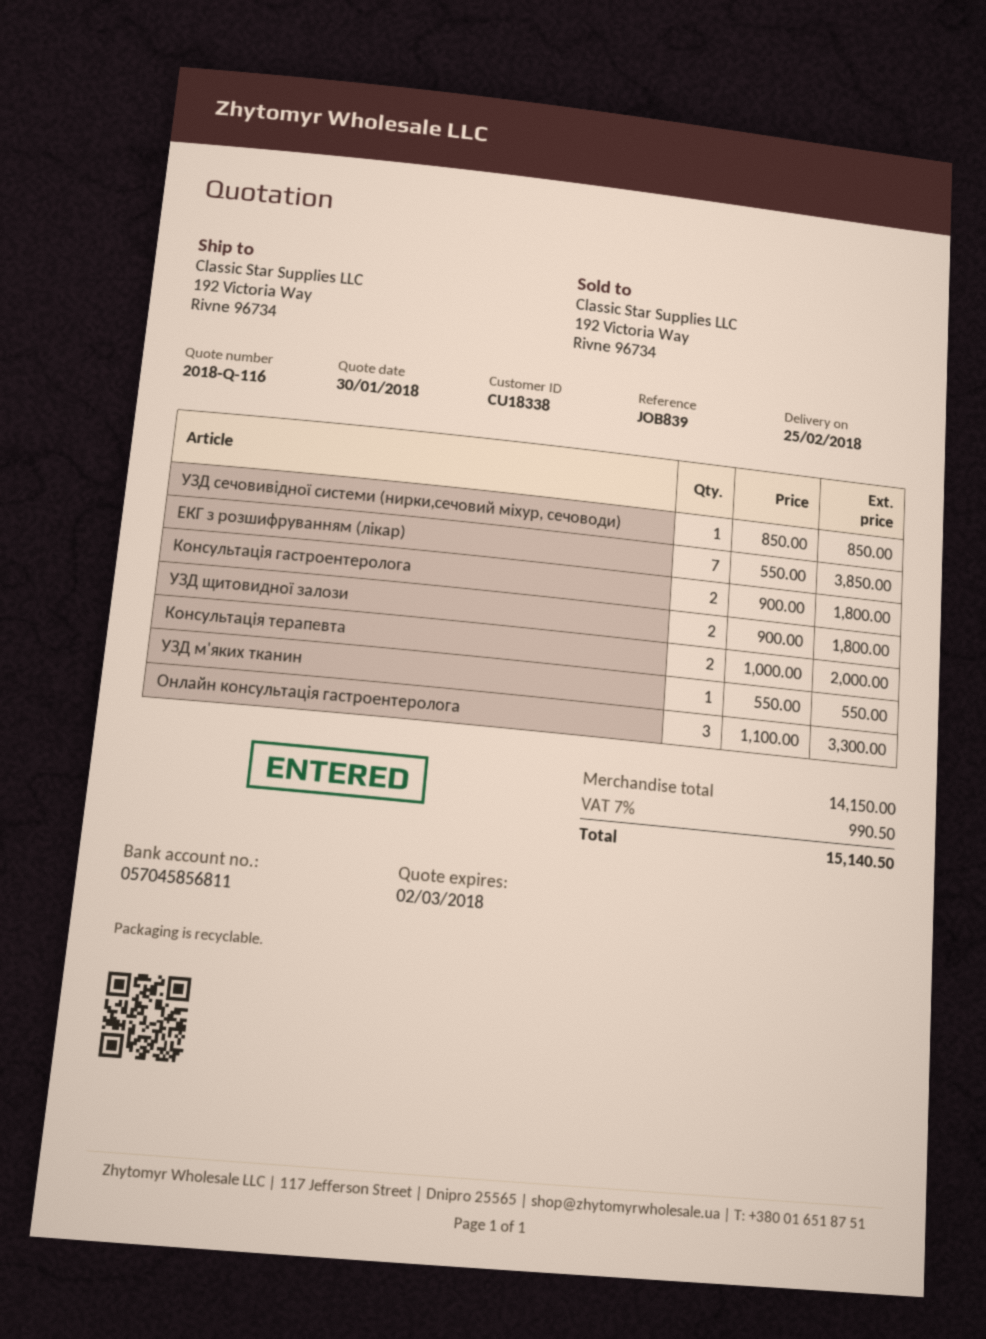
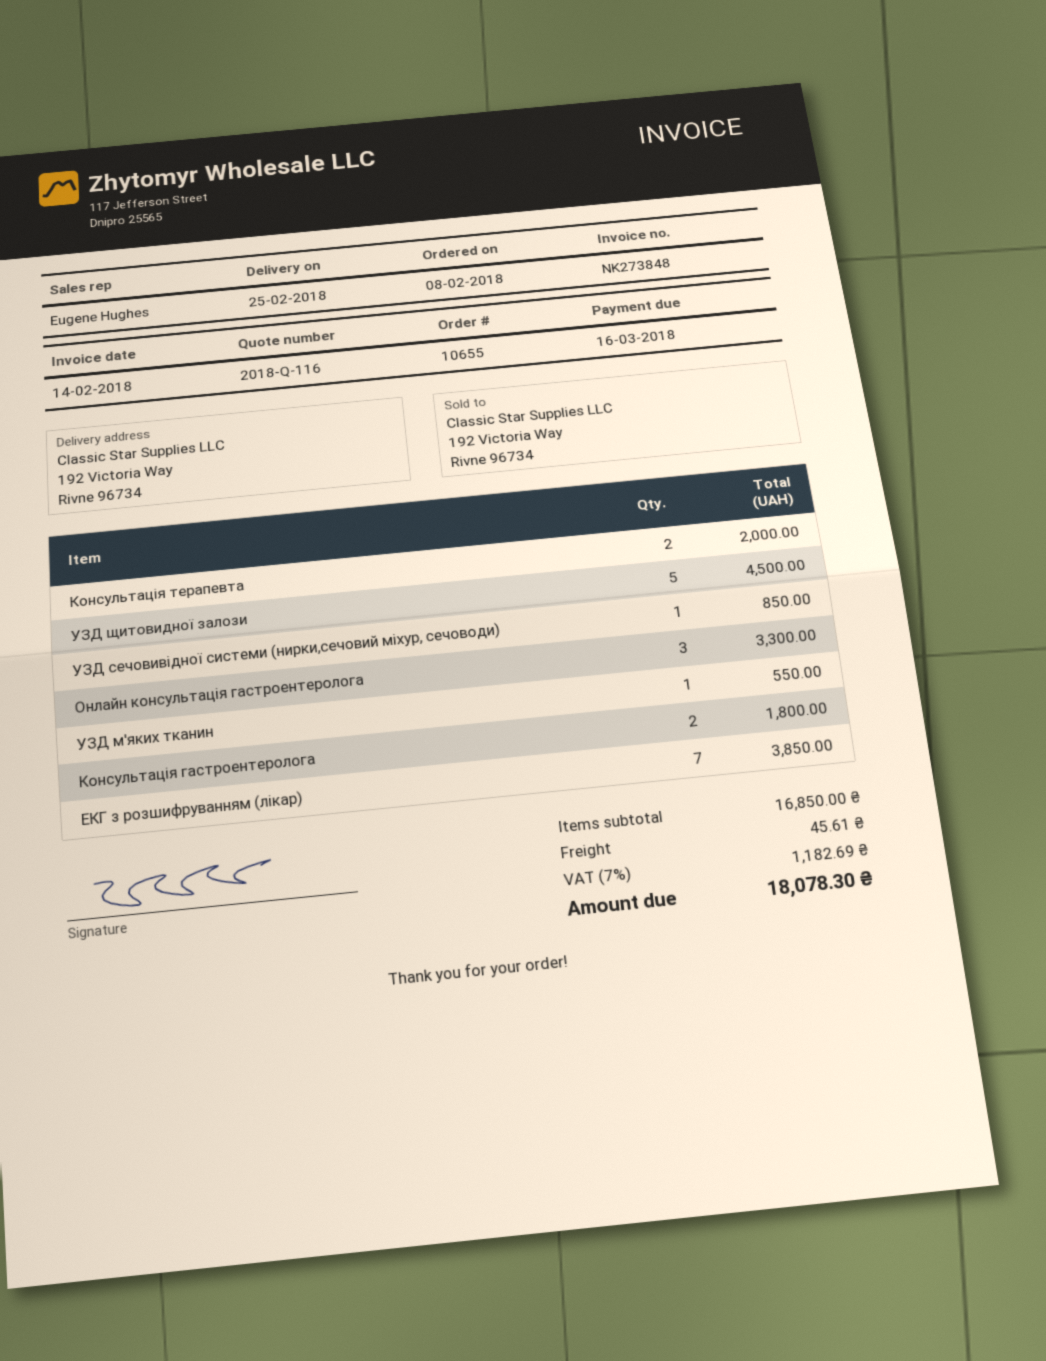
УЗД щитовидної залози: 2 for 1800.00 -> 5 for 4500.00
subtotal: 14150.00 -> 16850.00
shipping: none -> 45.61
tax: 7% = 990.50 -> 7% = 1182.69
total: 15140.50 -> 18078.30

